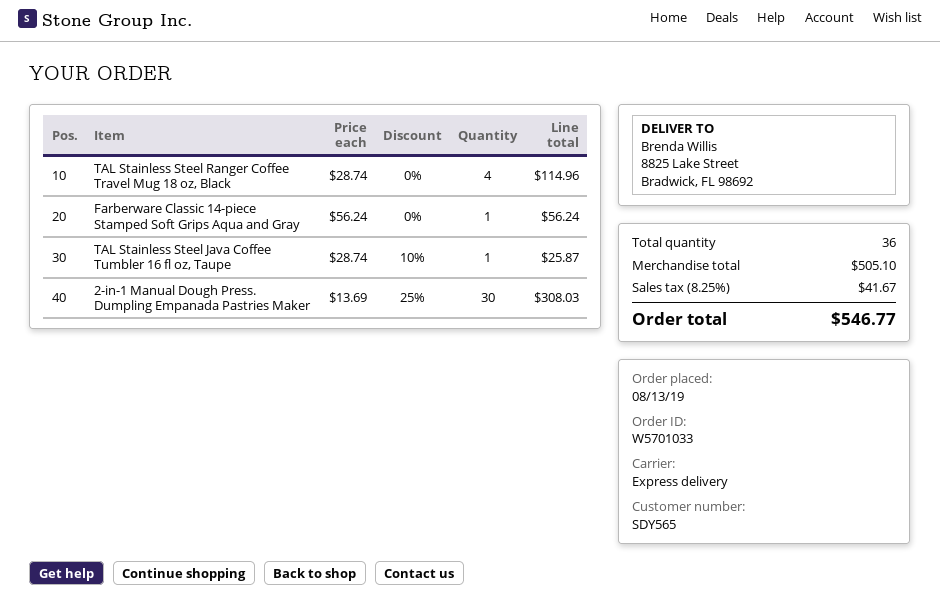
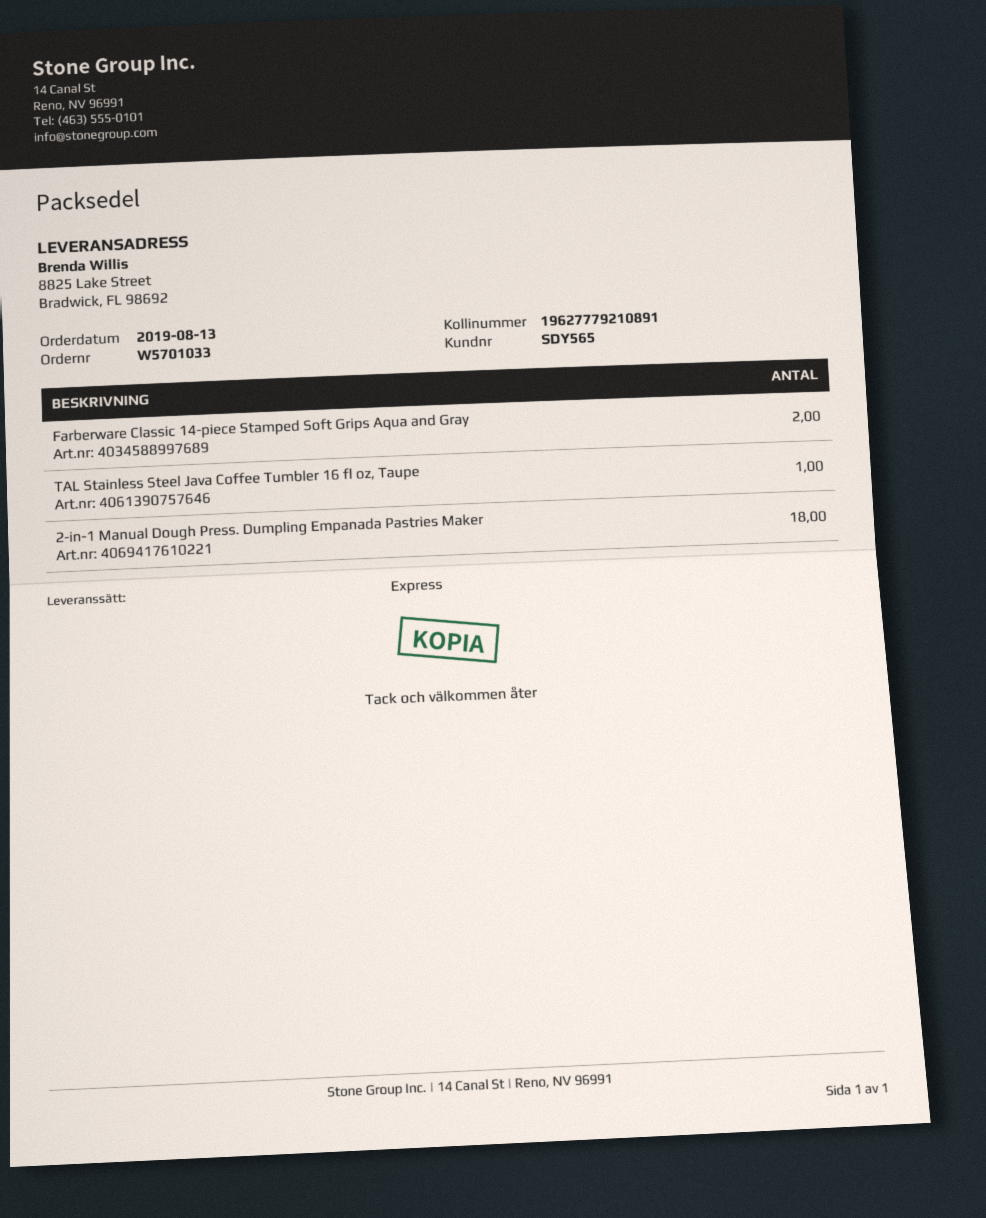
TAL Stainless Steel Ranger Coffee Travel Mug 18 oz, Black: 4 -> none
Farberware Classic 14-piece Stamped Soft Grips Aqua and Gray: 1 -> 2
2-in-1 Manual Dough Press. Dumpling Empanada Pastries Maker: 30 -> 18

